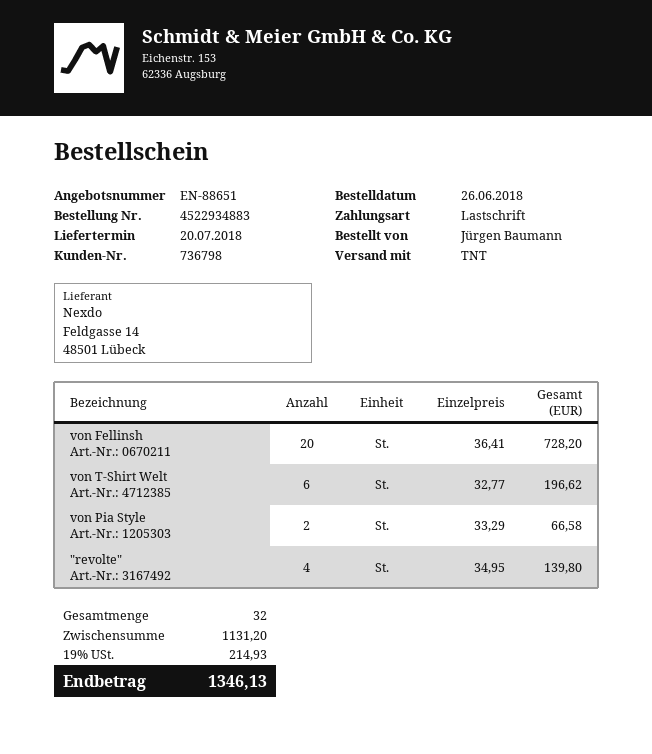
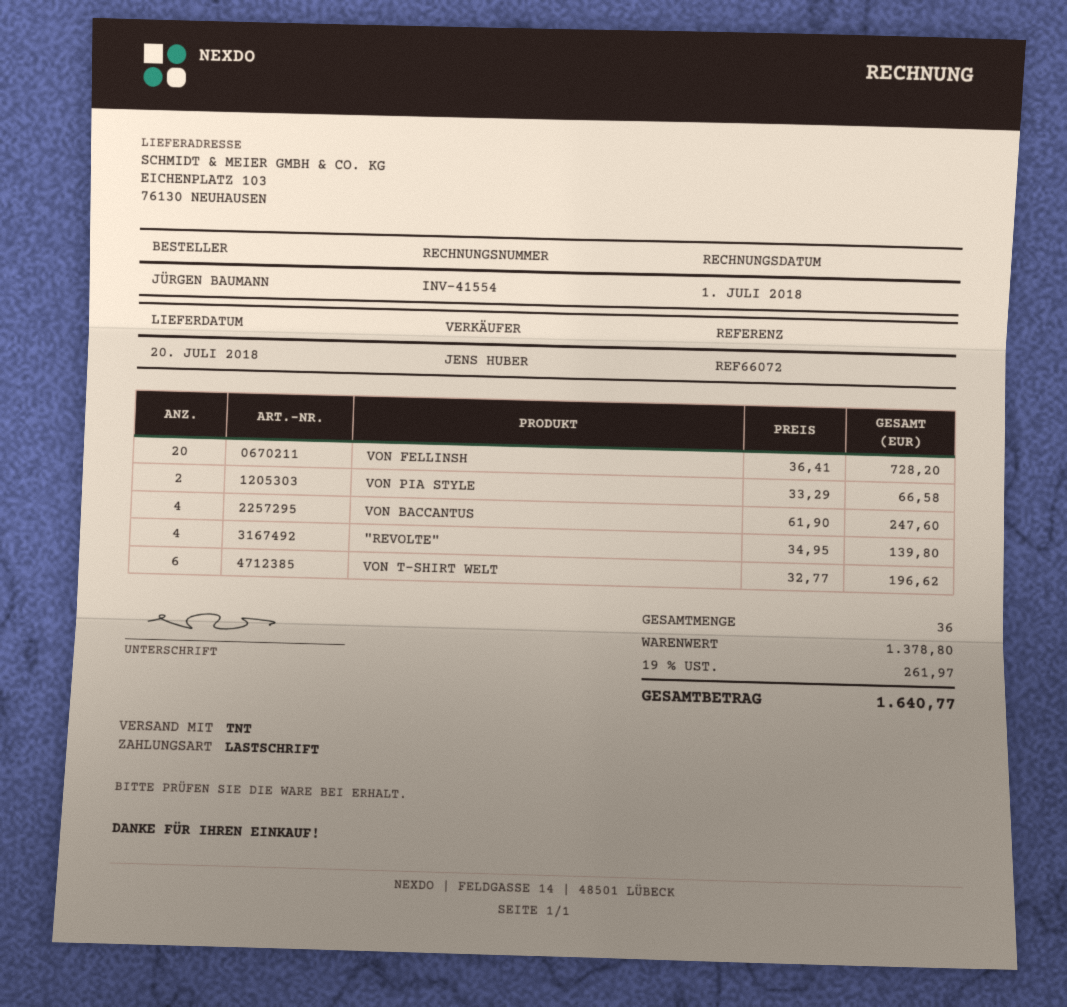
VON BACCANTUS: none -> 4 x 61.90 = 247.60
total quantity: 32 -> 36
subtotal: 1131.20 -> 1378.80
tax: 19% = 214.93 -> 19% = 261.97
total: 1346.13 -> 1640.77

